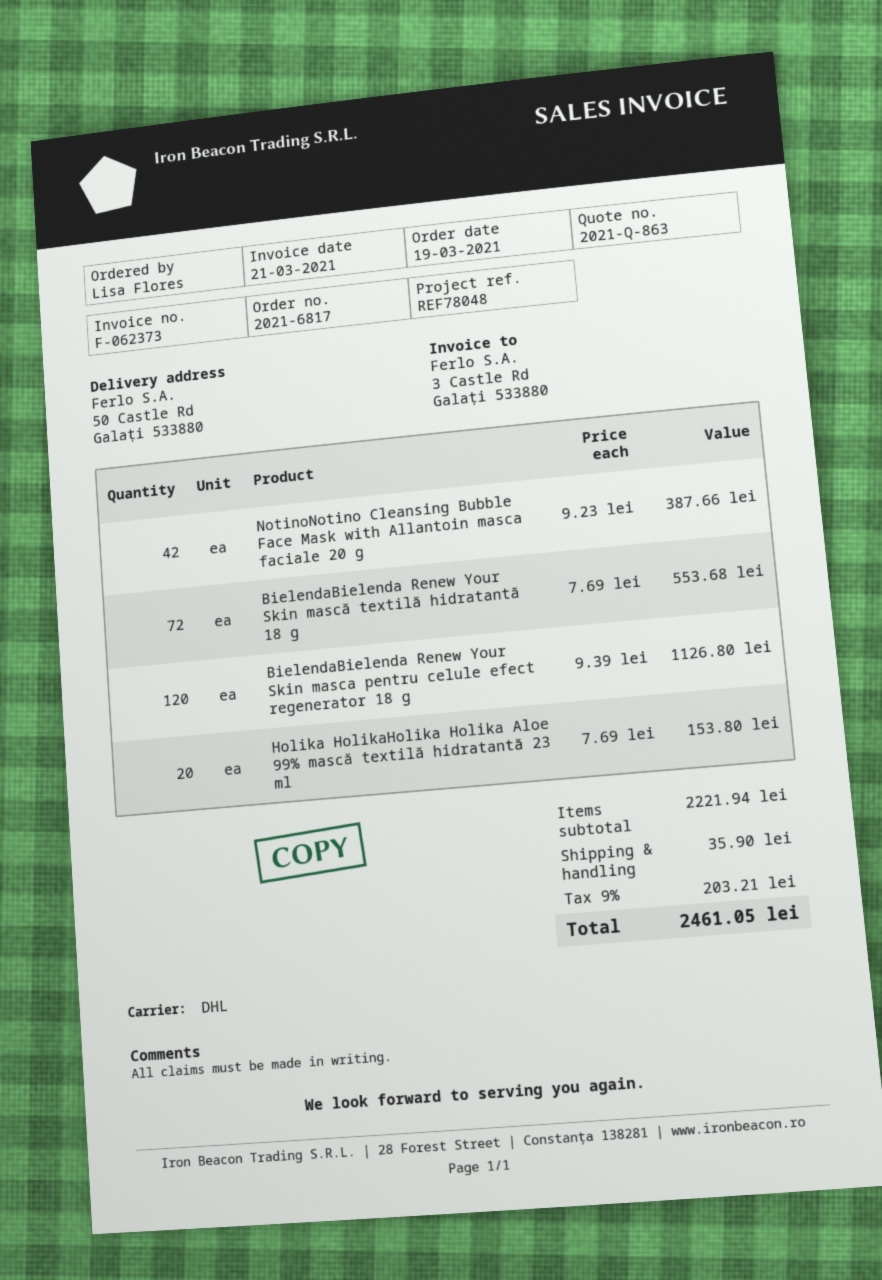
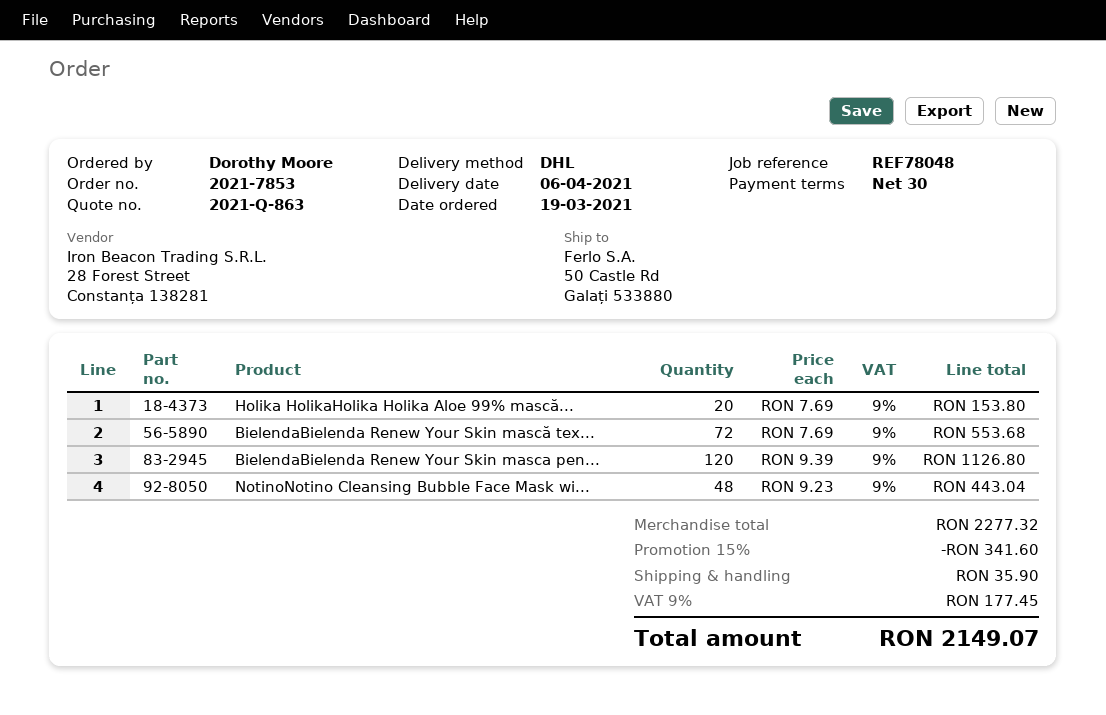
order number: 2021-6817 -> 2021-7853
ordered by: Lisa Flores -> Dorothy Moore
NotinoNotino Cleansing Bubble Face Mask with Allantoin masca faciale 20 g: 42 x 9.23 = 387.66 -> 48 x 9.23 = 443.04
subtotal: 2221.94 -> 2277.32
discount: none -> 15% = 341.60
tax: 9% = 203.21 -> 9% = 177.45
total: 2461.05 -> 2149.07

